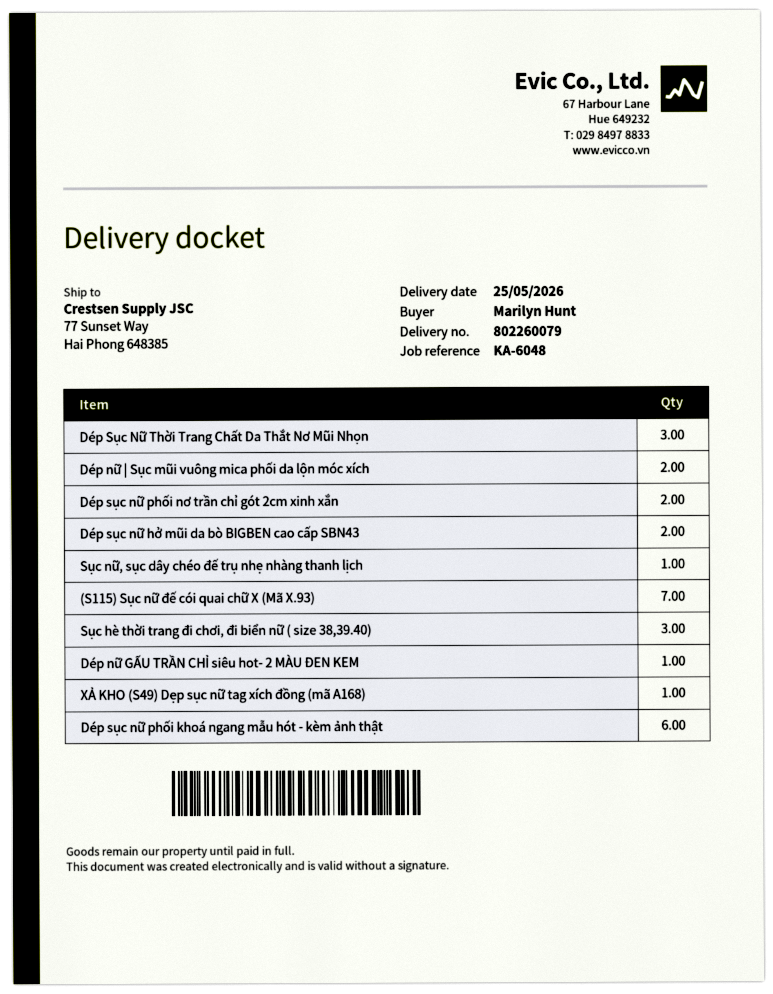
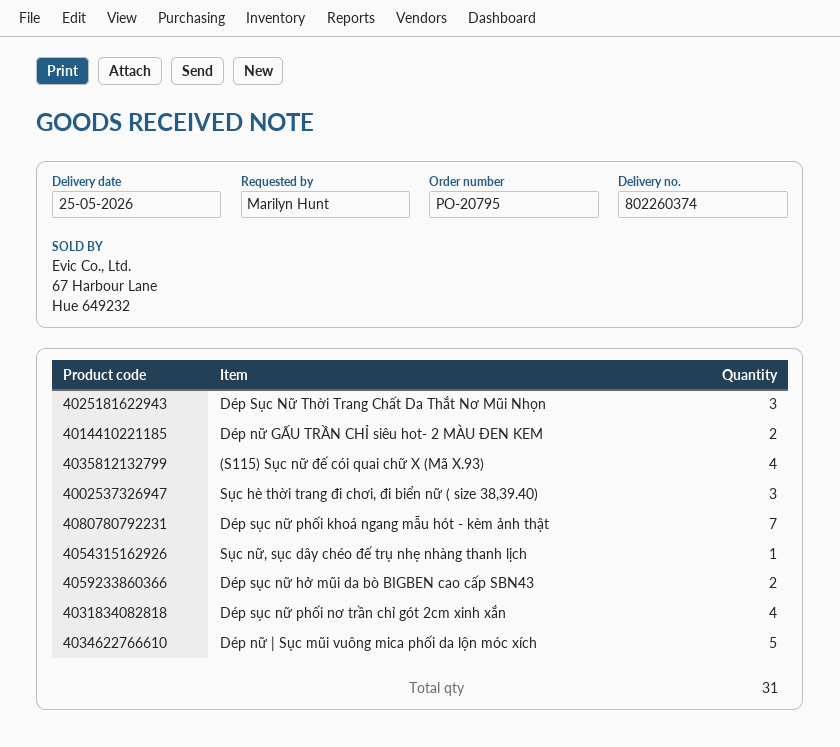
delivery note number: 802260079 -> 802260374
Dép nữ | Sục mũi vuông mica phối da lộn móc xích: 2 -> 5
Dép sục nữ phối nơ trần chỉ gót 2cm xinh xắn: 2 -> 4
(S115) Sục nữ đế cói quai chữ X (Mã X.93): 7 -> 4
Dép nữ GẤU TRẦN CHỈ siêu hot- 2 MÀU ĐEN KEM: 1 -> 2
XẢ KHO (S49) Dẹp sục nữ tag xích đồng (mã A168): 1 -> none
Dép sục nữ phối khoá ngang mẫu hót - kèm ảnh thật: 6 -> 7

